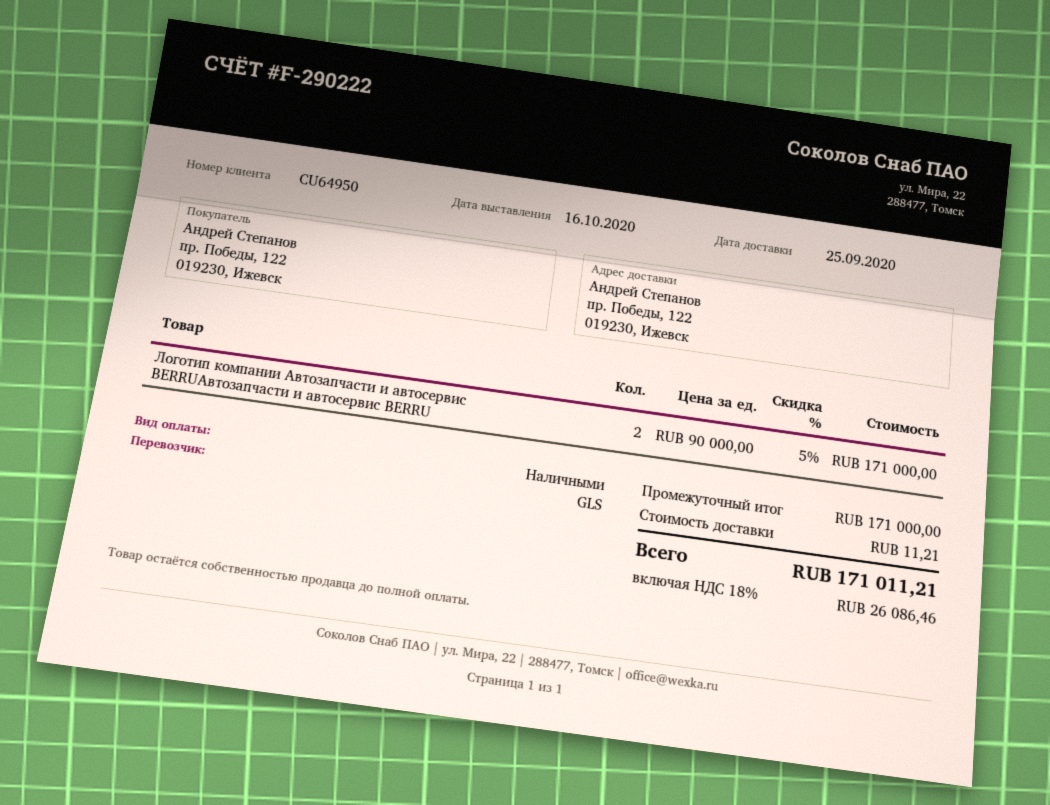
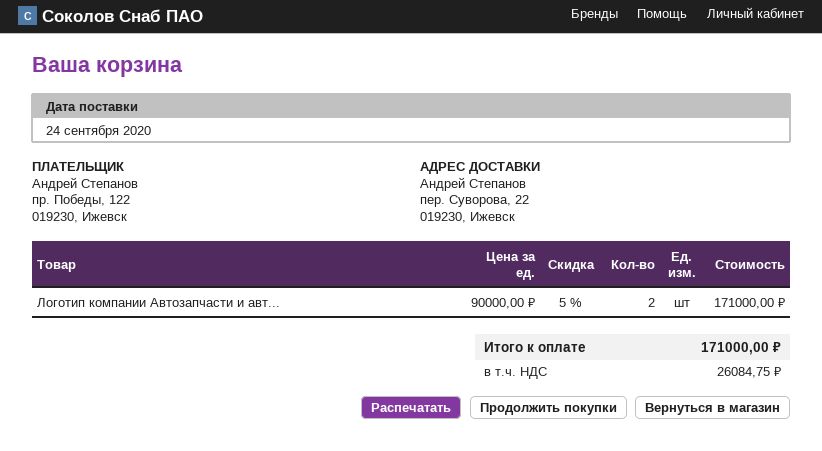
delivery date: 2020-09-25 -> 2020-09-24
ship to: пр. Победы, 122, 019230, Ижевск -> пер. Суворова, 22, 019230, Ижевск
shipping: 11.21 -> none
tax: 26086.46 -> 26084.75
total: 171011.21 -> 171000.00

